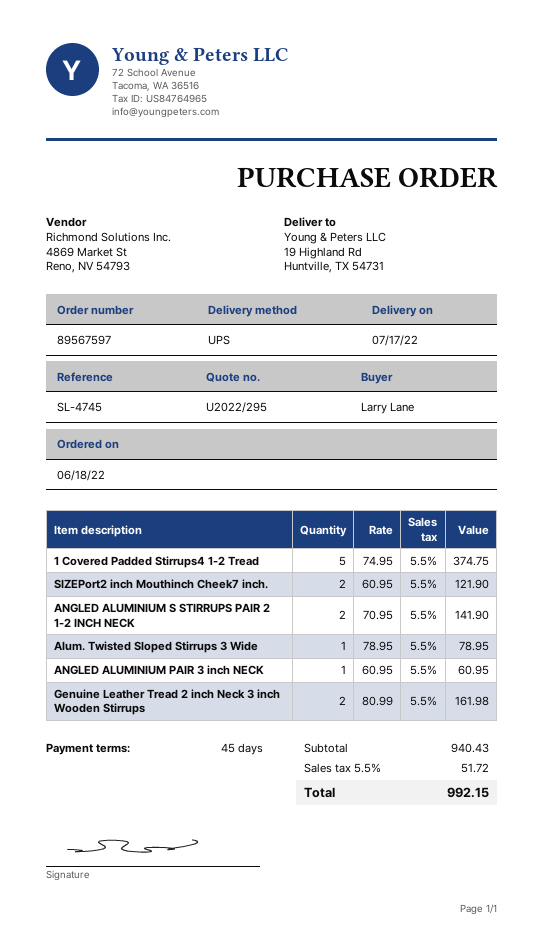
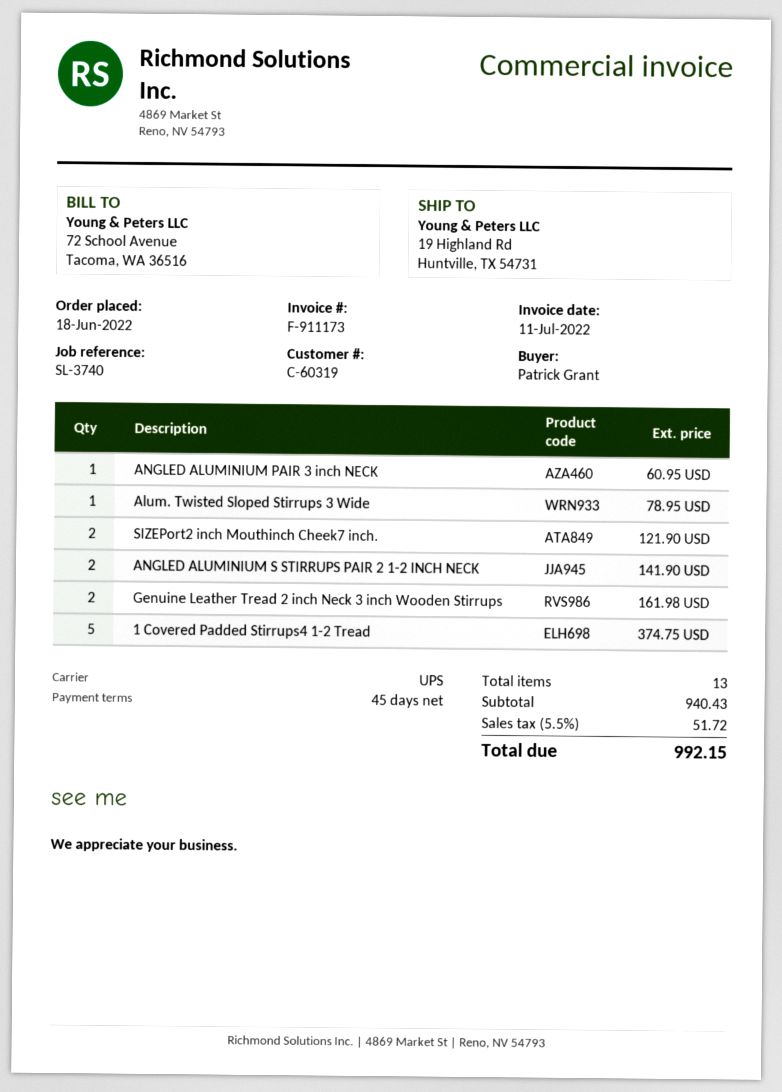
reference: SL-4745 -> SL-3740
ordered by: Larry Lane -> Patrick Grant

